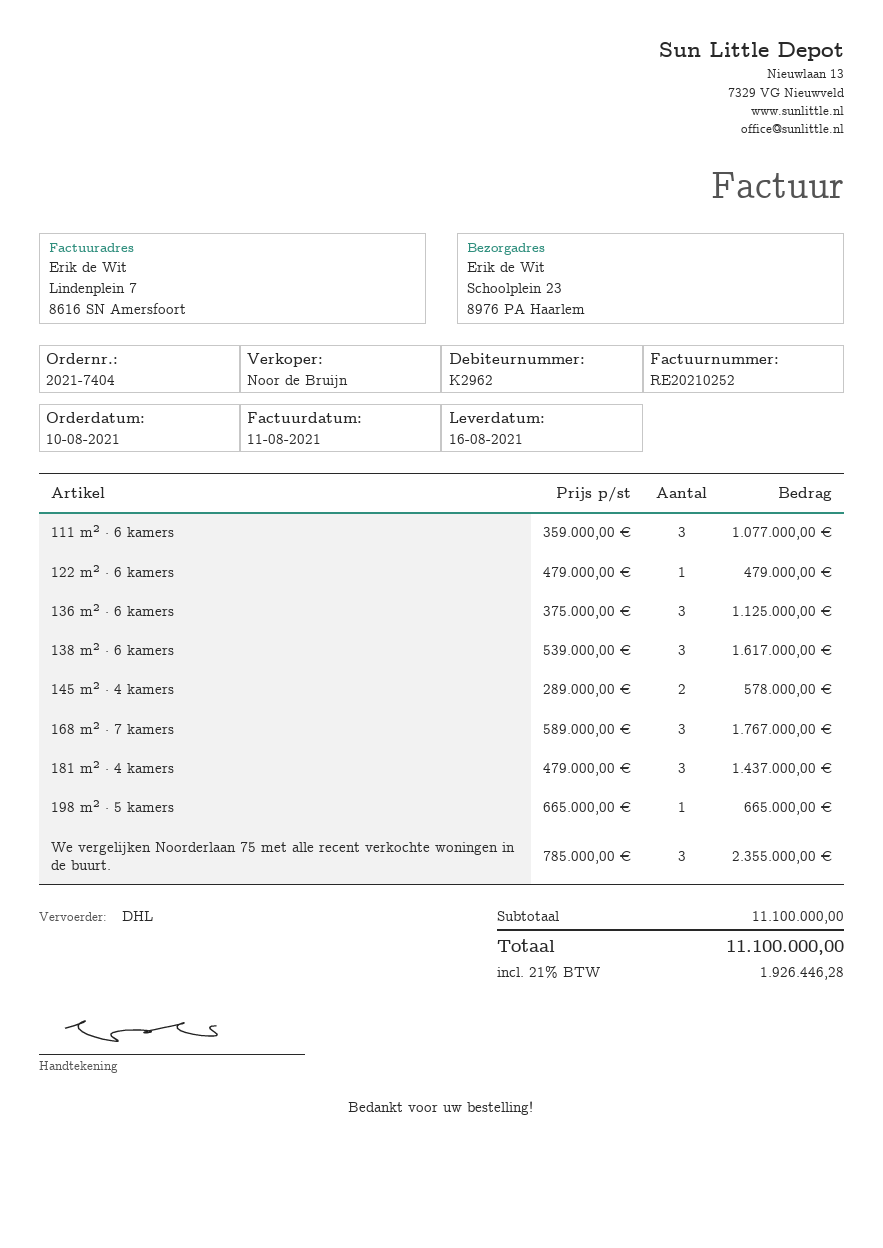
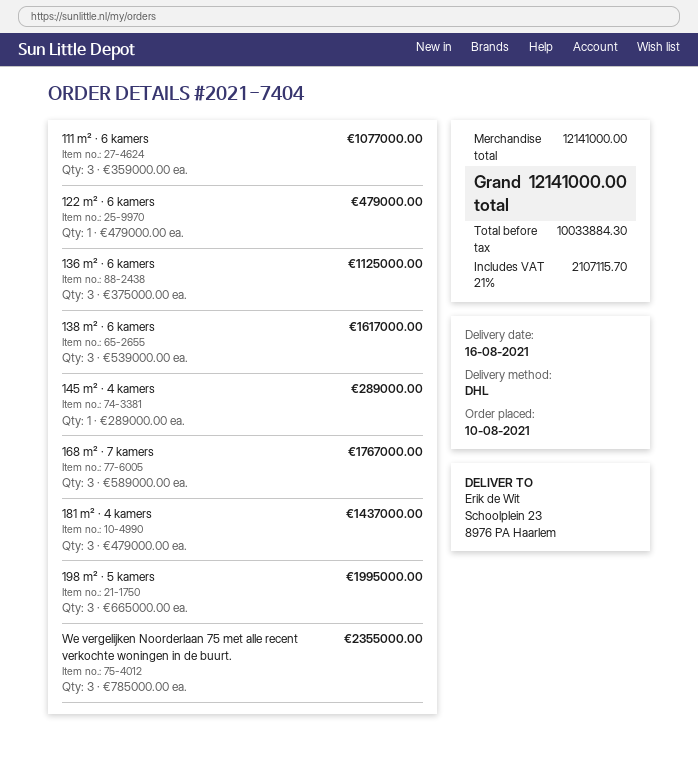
145 m² · 4 kamers: 2 x 289000.00 = 578000.00 -> 1 x 289000.00 = 289000.00
198 m² · 5 kamers: 1 x 665000.00 = 665000.00 -> 3 x 665000.00 = 1995000.00
subtotal: 11100000.00 -> 12141000.00
tax: 21% = 1926446.28 -> 21% = 2107115.70
total: 11100000.00 -> 12141000.00

